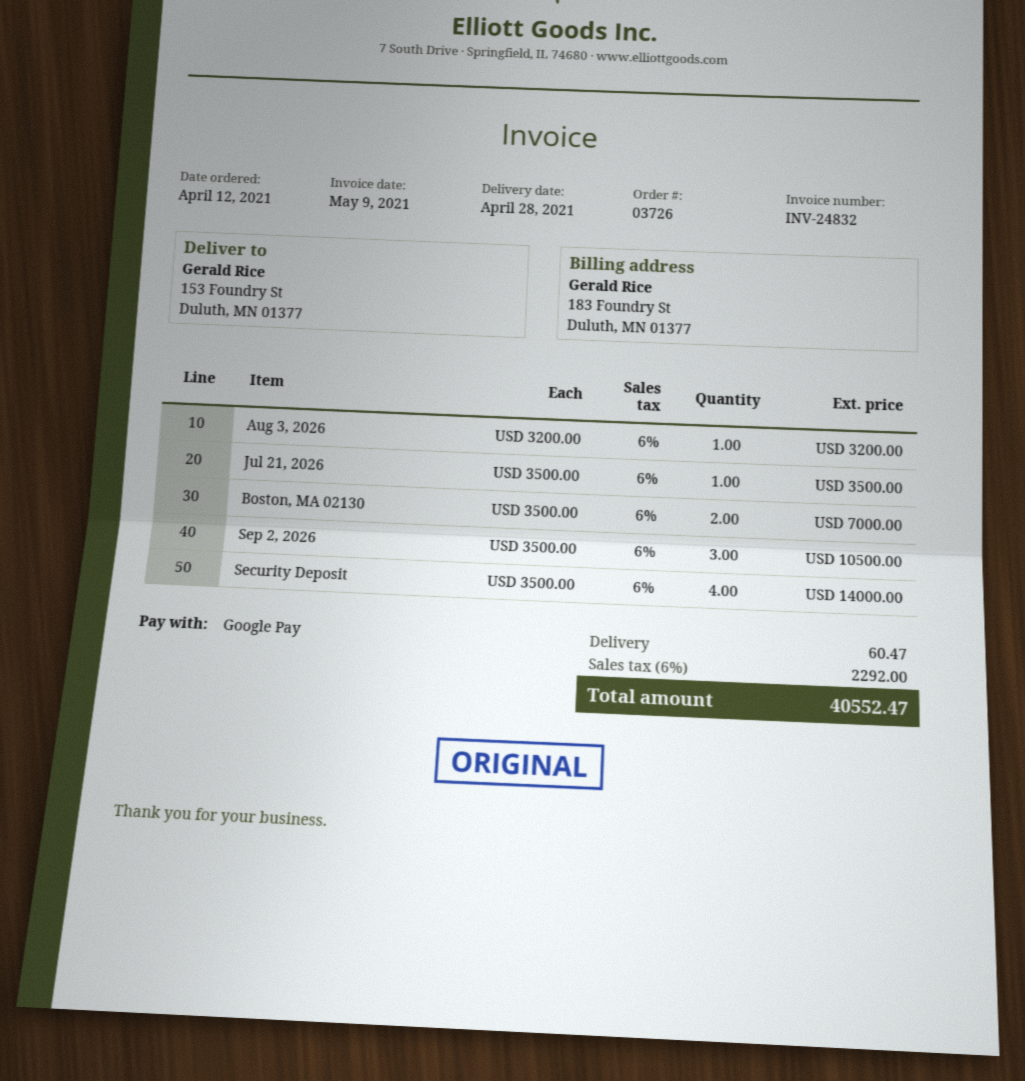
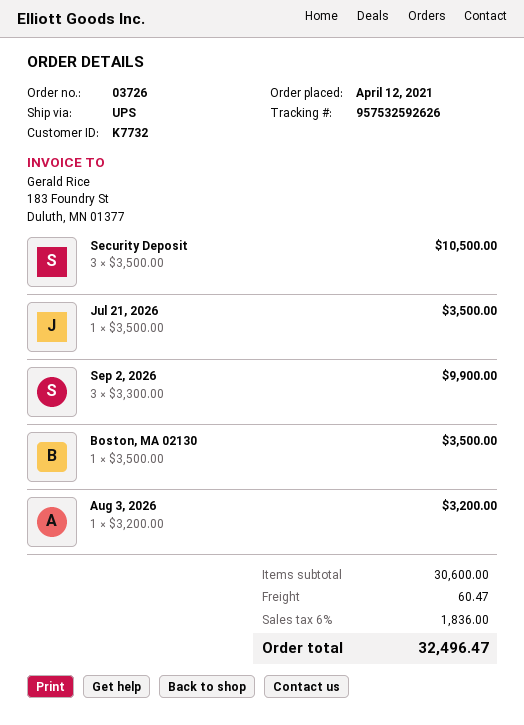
Boston, MA 02130: 2 x 3500.00 = 7000.00 -> 1 x 3500.00 = 3500.00
Sep 2, 2026: 3 x 3500.00 = 10500.00 -> 3 x 3300.00 = 9900.00
Security Deposit: 4 x 3500.00 = 14000.00 -> 3 x 3500.00 = 10500.00
tax: 6% = 2292.00 -> 6% = 1836.00
total: 40552.47 -> 32496.47

